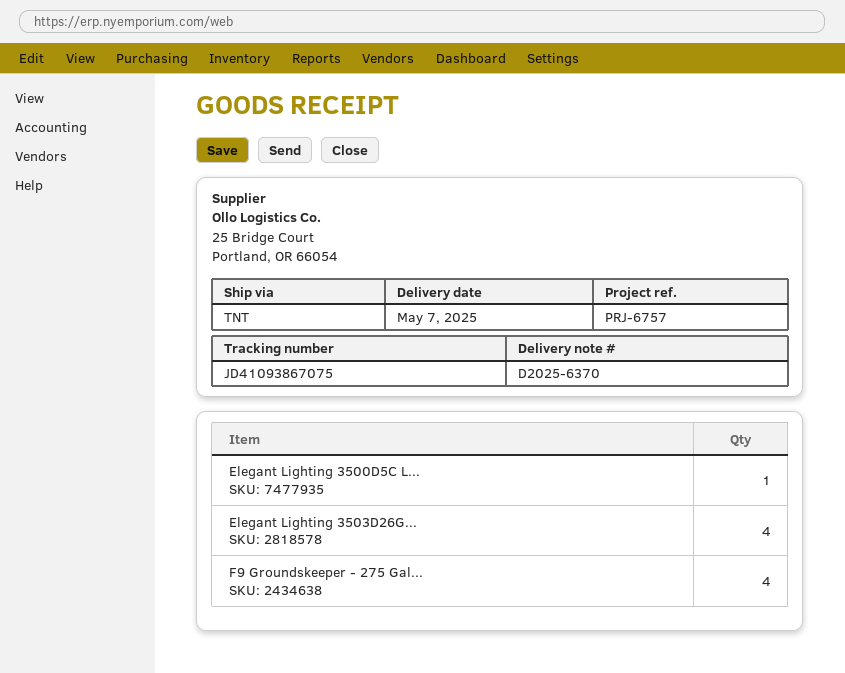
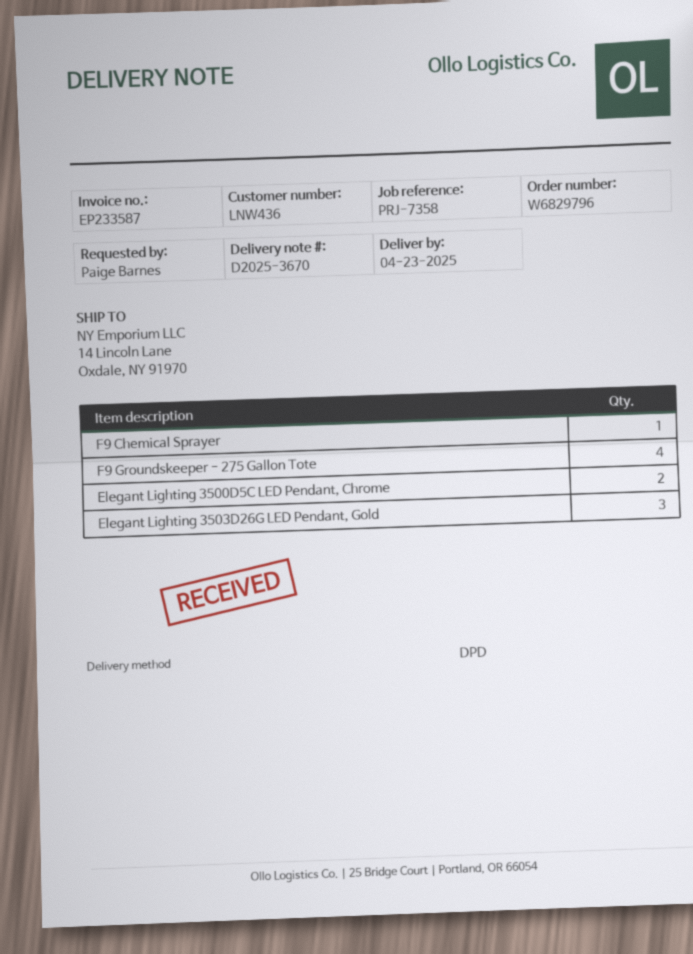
delivery note number: D2025-6370 -> D2025-3670
delivery date: 2025-05-07 -> 2025-04-23
reference: PRJ-6757 -> PRJ-7358
shipping method: TNT -> DPD
Elegant Lighting 3500D5C L...: 1 -> 2
Elegant Lighting 3503D26G...: 4 -> 3
F9 Chemical Sprayer: none -> 1

